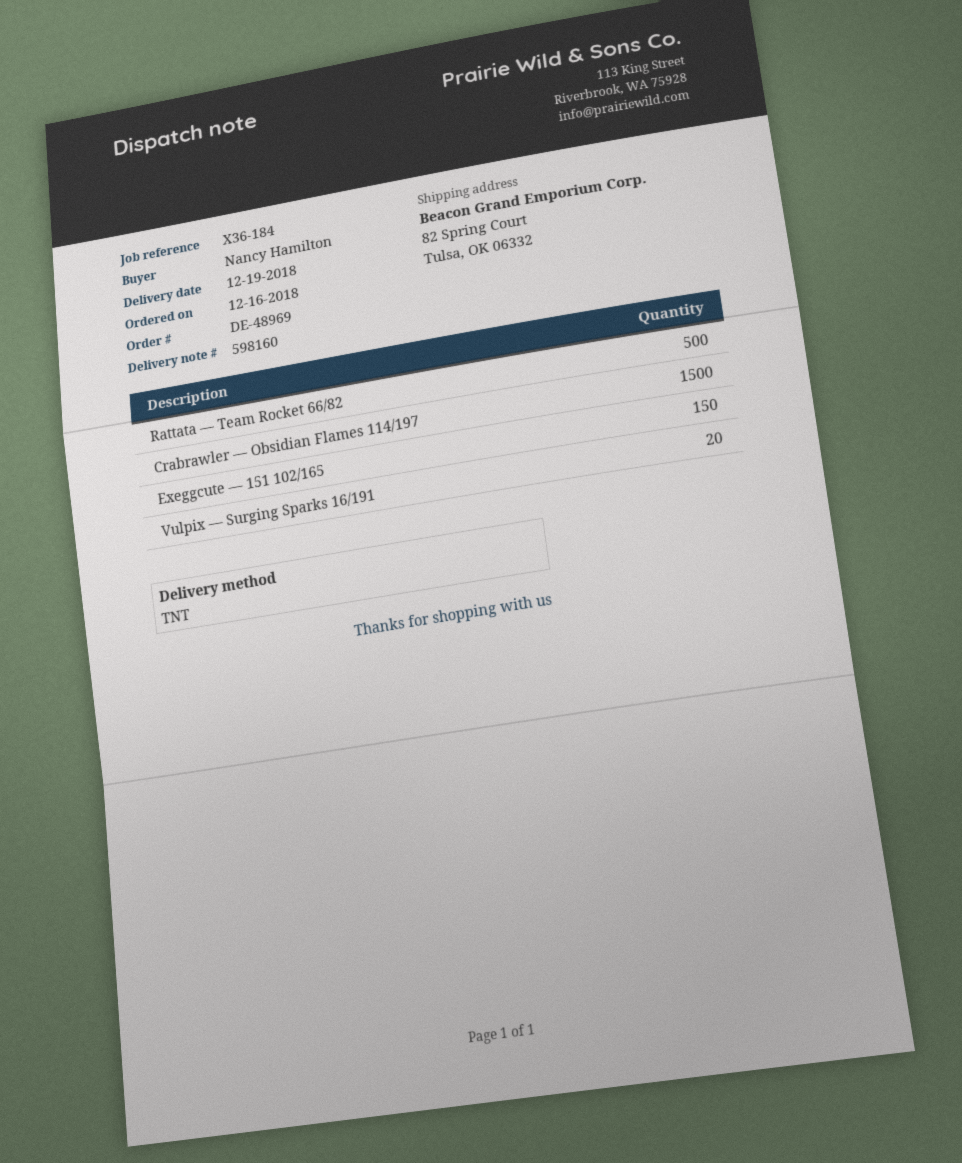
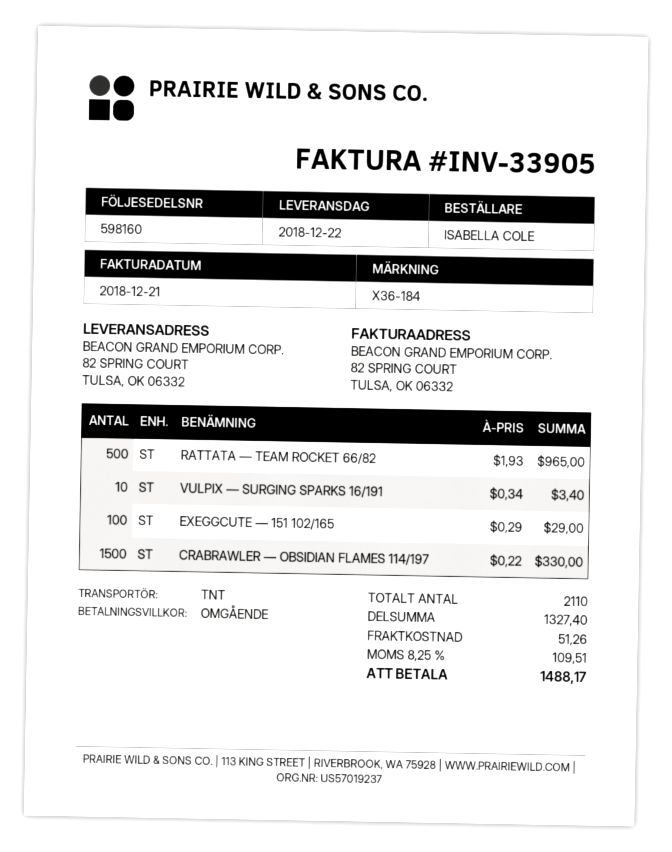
delivery date: 2018-12-19 -> 2018-12-22
ordered by: Nancy Hamilton -> ISABELLA COLE
Exeggcute — 151 102/165: 150 -> 100
Vulpix — Surging Sparks 16/191: 20 -> 10

